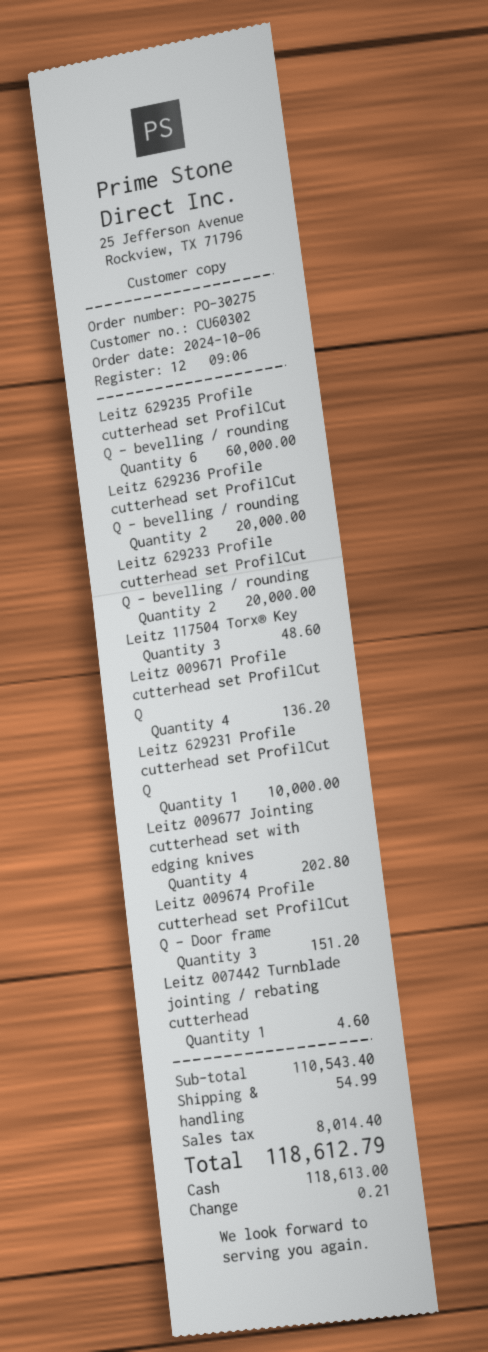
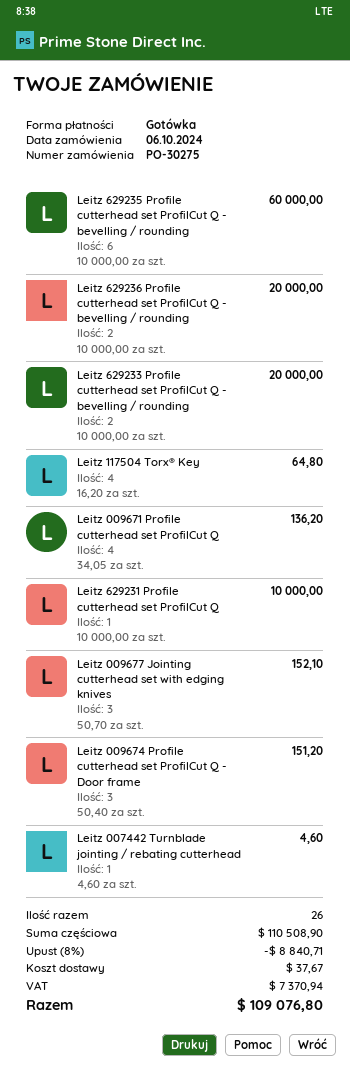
Leitz 117504 Torx® Key: 3 for 48.60 -> 4 for 64.80
Leitz 009677 Jointing cutterhead set with edging knives: 4 for 202.80 -> 3 for 152.10
subtotal: 110543.40 -> 110508.90
discount: none -> 8% = 8840.71
shipping: 54.99 -> 37.67
tax: 8014.40 -> 7370.94
total: 118612.79 -> 109076.80

